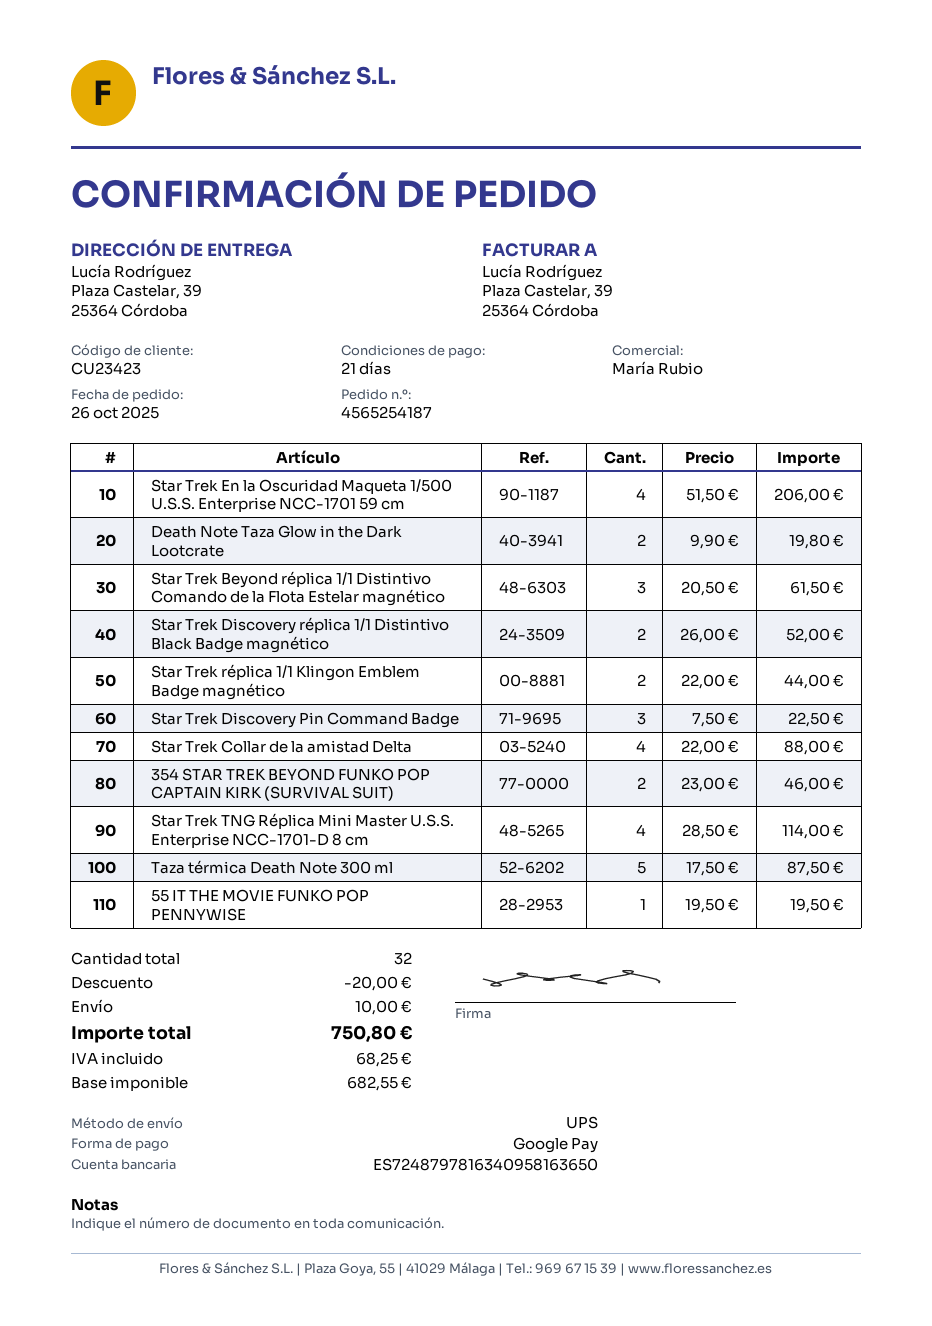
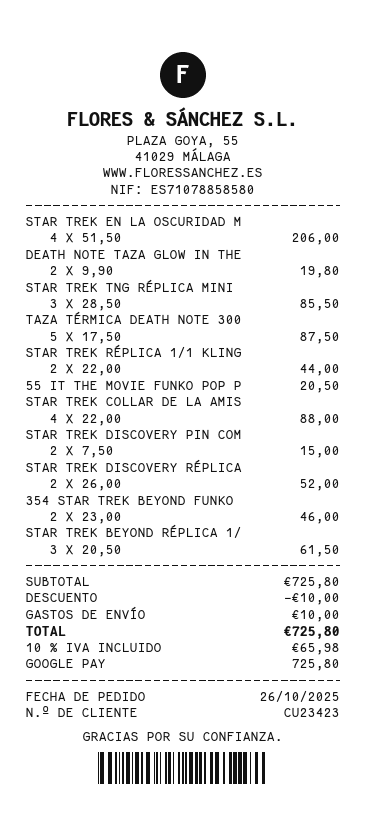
Star Trek Discovery Pin Command Badge: 3 x 7.50 = 22.50 -> 2 x 7.50 = 15.00
Star Trek TNG Réplica Mini Master U.S.S. Enterprise NCC-1701-D 8 cm: 4 x 28.50 = 114.00 -> 3 x 28.50 = 85.50
55 IT THE MOVIE FUNKO POP PENNYWISE: 1 x 19.50 = 19.50 -> 1 x 20.50 = 20.50
discount: 20.00 -> 10.00
tax: 68.25 -> 65.98
total: 750.80 -> 725.80

